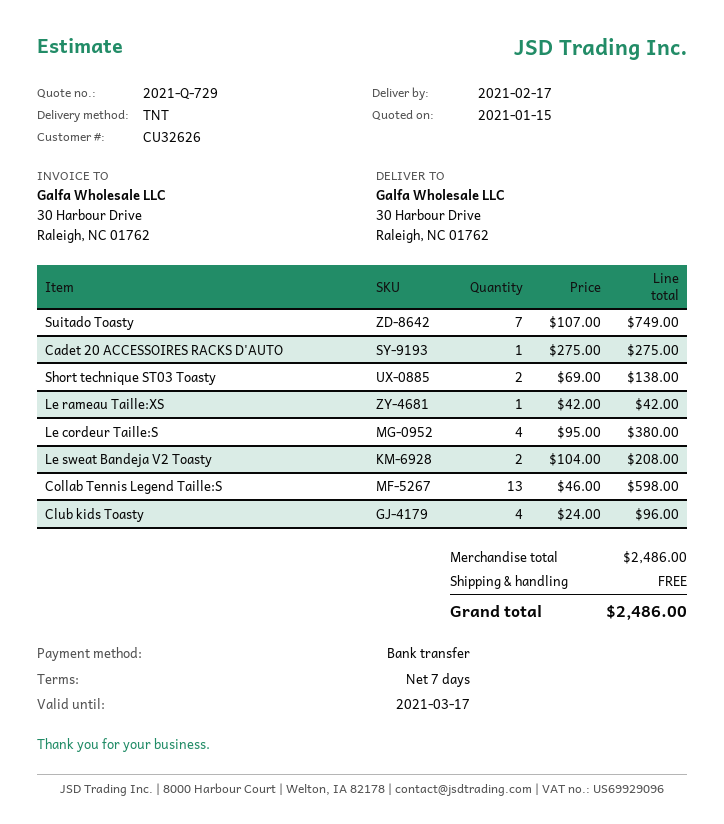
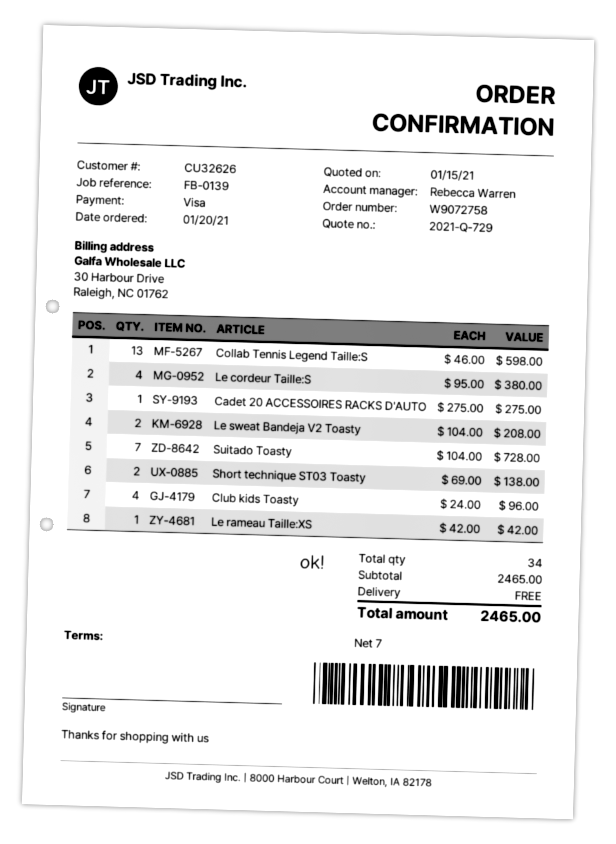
payment method: bank transfer -> Visa
Suitado Toasty: 7 x 107.00 = 749.00 -> 7 x 104.00 = 728.00
subtotal: 2486.00 -> 2465.00
total: 2486.00 -> 2465.00

